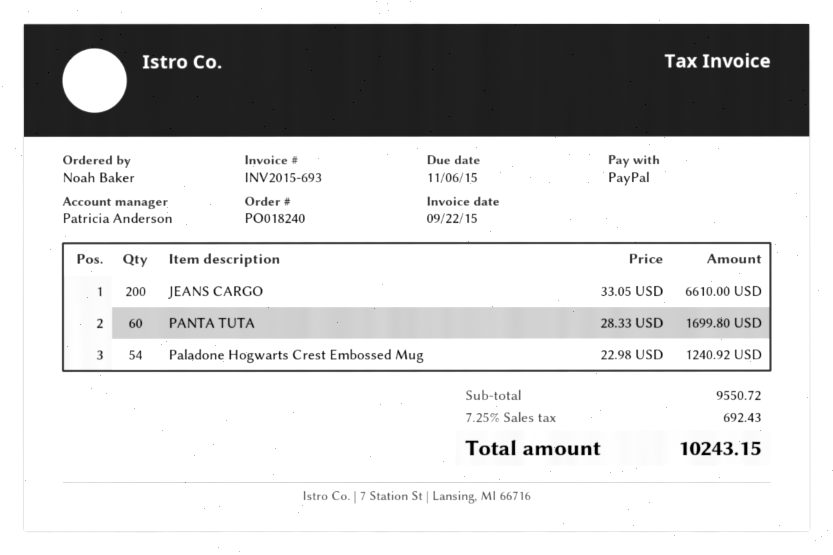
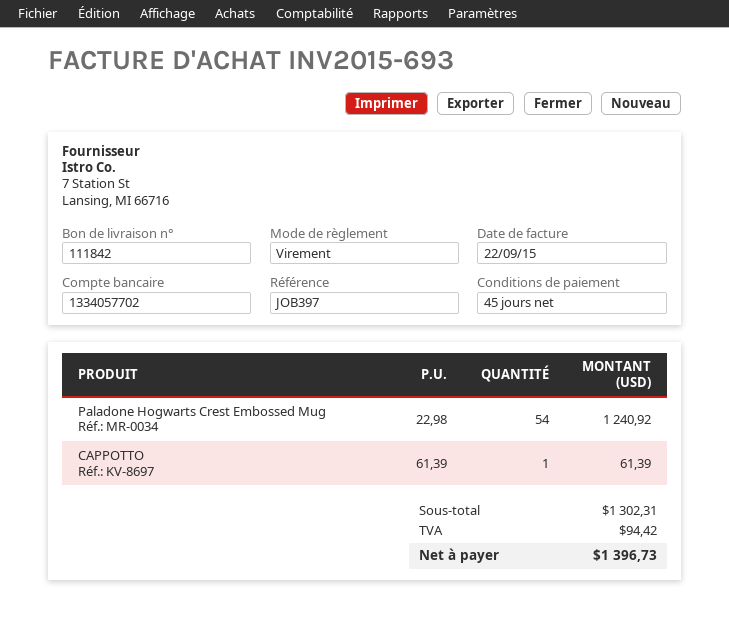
payment method: PayPal -> bank transfer
JEANS CARGO: 200 x 33.05 = 6610.00 -> none
PANTA TUTA: 60 x 28.33 = 1699.80 -> none
CAPPOTTO: none -> 1 x 61.39 = 61.39
subtotal: 9550.72 -> 1302.31
tax: 692.43 -> 94.42
total: 10243.15 -> 1396.73

